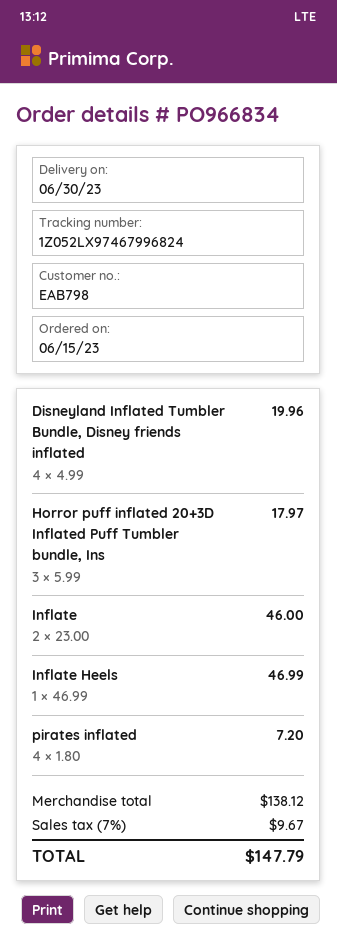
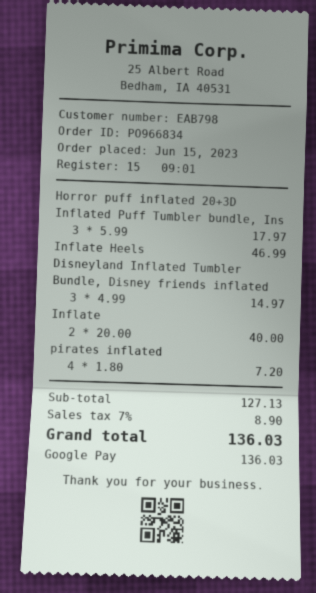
Disneyland Inflated Tumbler Bundle, Disney friends inflated: 4 x 4.99 = 19.96 -> 3 x 4.99 = 14.97
Inflate: 2 x 23.00 = 46.00 -> 2 x 20.00 = 40.00
subtotal: 138.12 -> 127.13
tax: 7% = 9.67 -> 7% = 8.90
total: 147.79 -> 136.03

